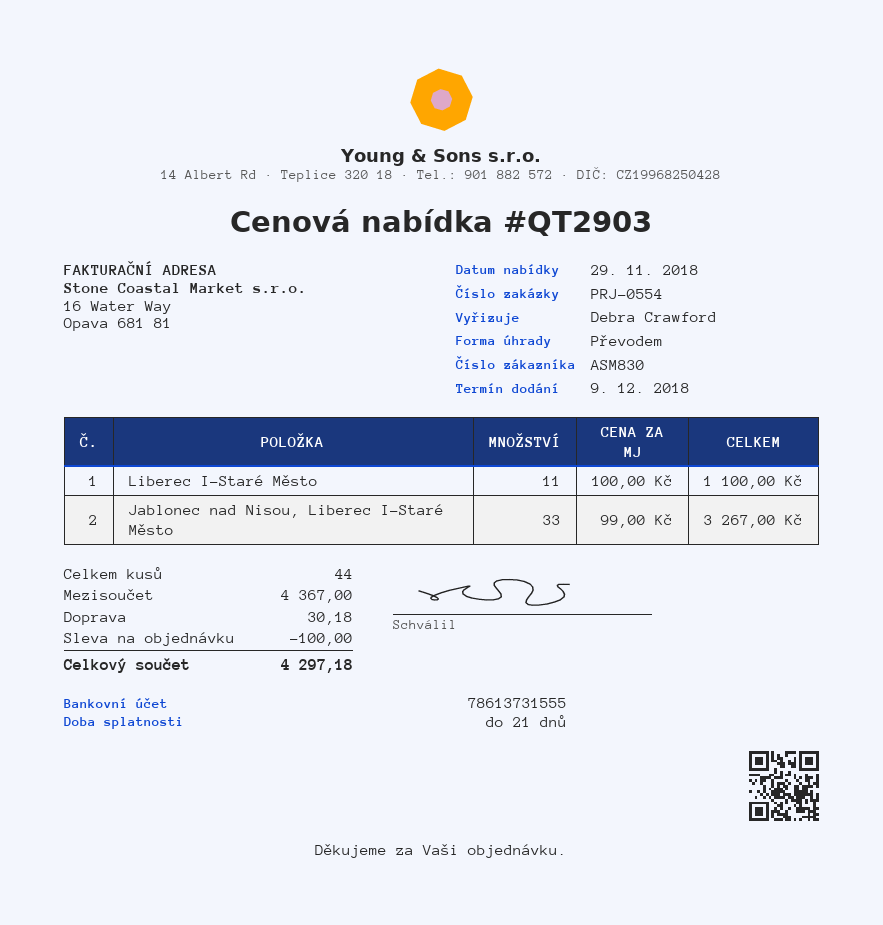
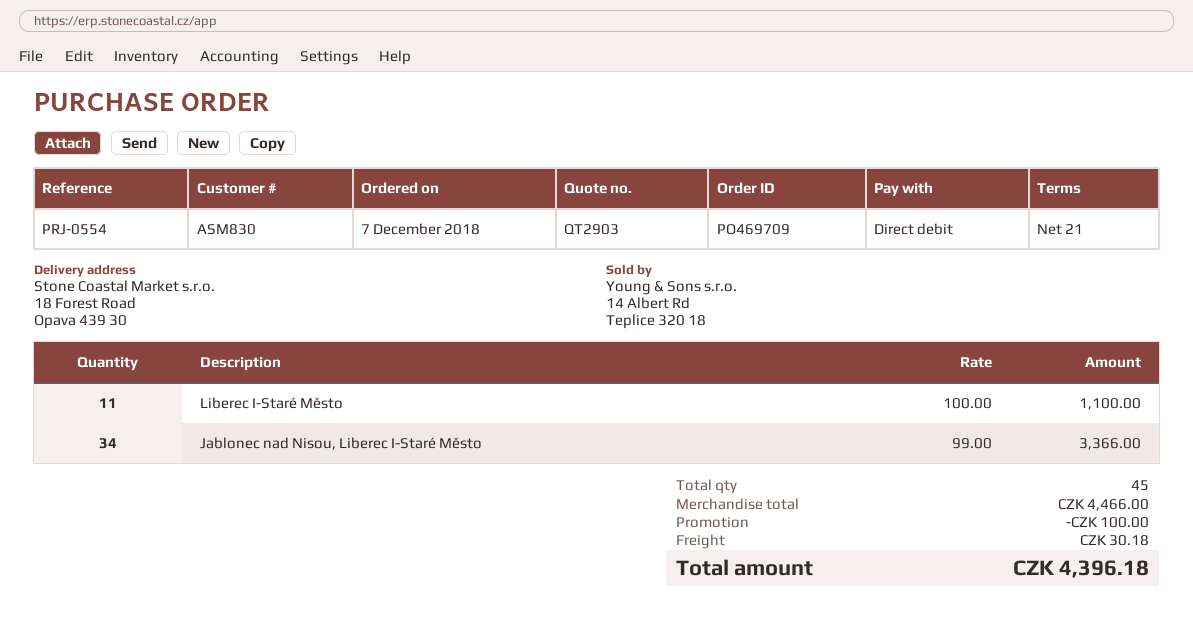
payment method: bank transfer -> direct debit
Jablonec nad Nisou, Liberec I-Staré Město: 33 x 99.00 = 3267.00 -> 34 x 99.00 = 3366.00
total quantity: 44 -> 45
subtotal: 4367.00 -> 4466.00
total: 4297.18 -> 4396.18

